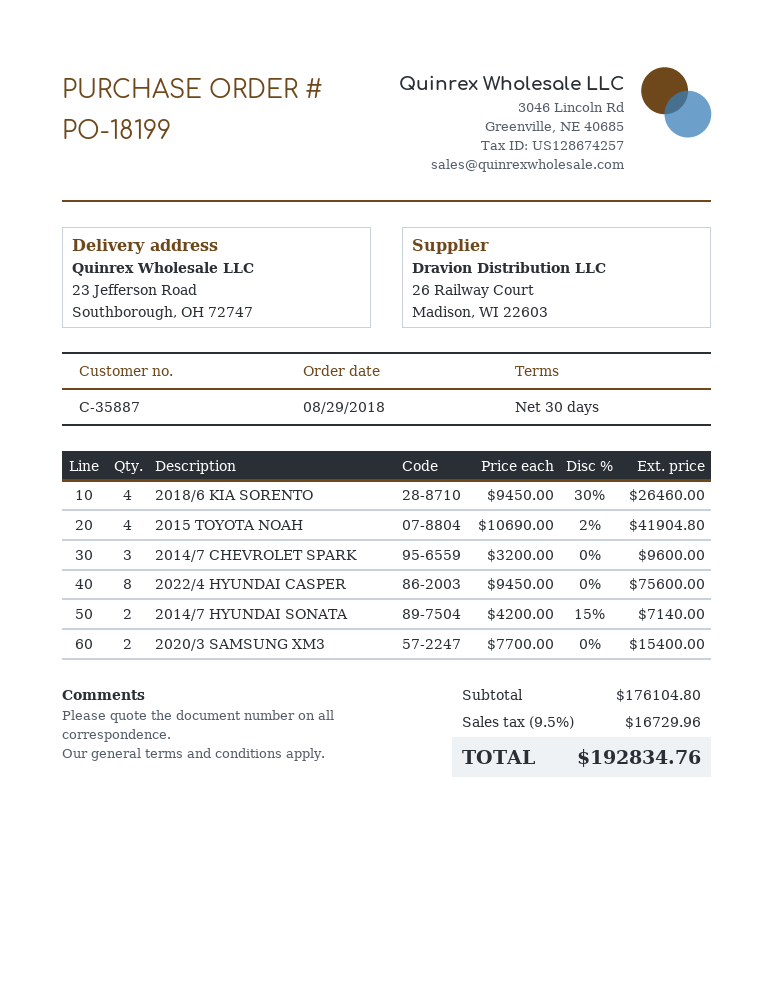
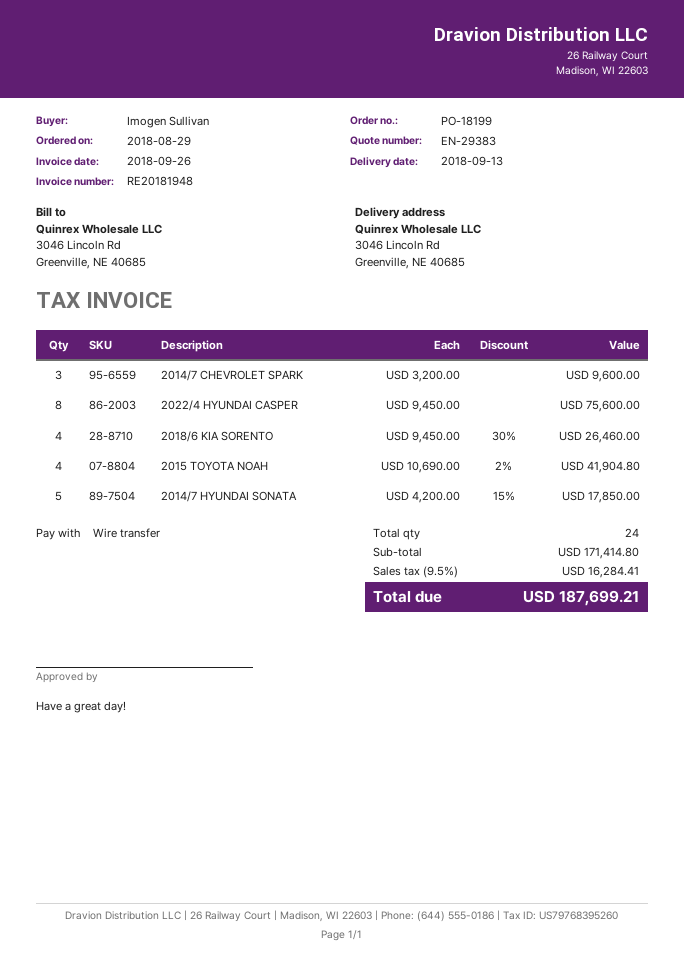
ship to: 23 Jefferson Road, Southborough, OH 72747 -> 3046 Lincoln Rd, Greenville, NE 40685
2014/7 HYUNDAI SONATA: 2 x 4200.00 - 15% = 7140.00 -> 5 x 4200.00 - 15% = 17850.00
2020/3 SAMSUNG XM3: 2 x 7700.00 = 15400.00 -> none
subtotal: 176104.80 -> 171414.80
tax: 9.5% = 16729.96 -> 9.5% = 16284.41
total: 192834.76 -> 187699.21

